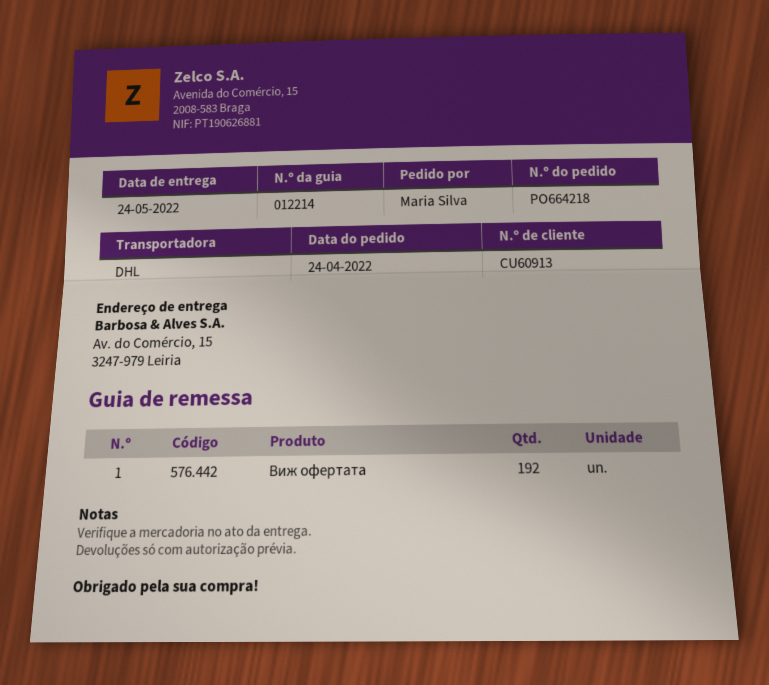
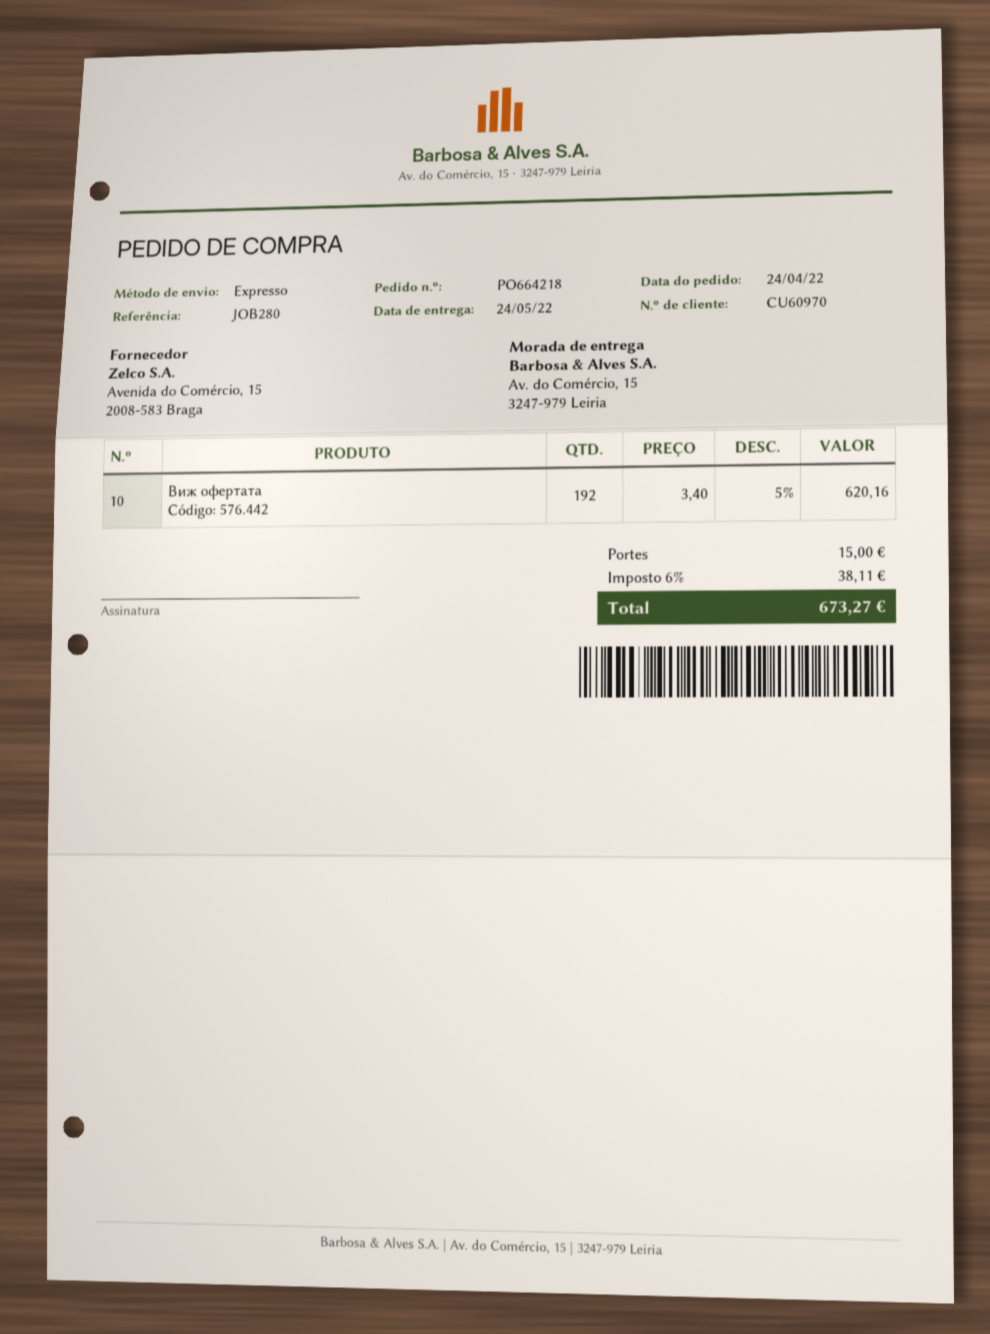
customer number: CU60913 -> CU60970
shipping method: DHL -> express

